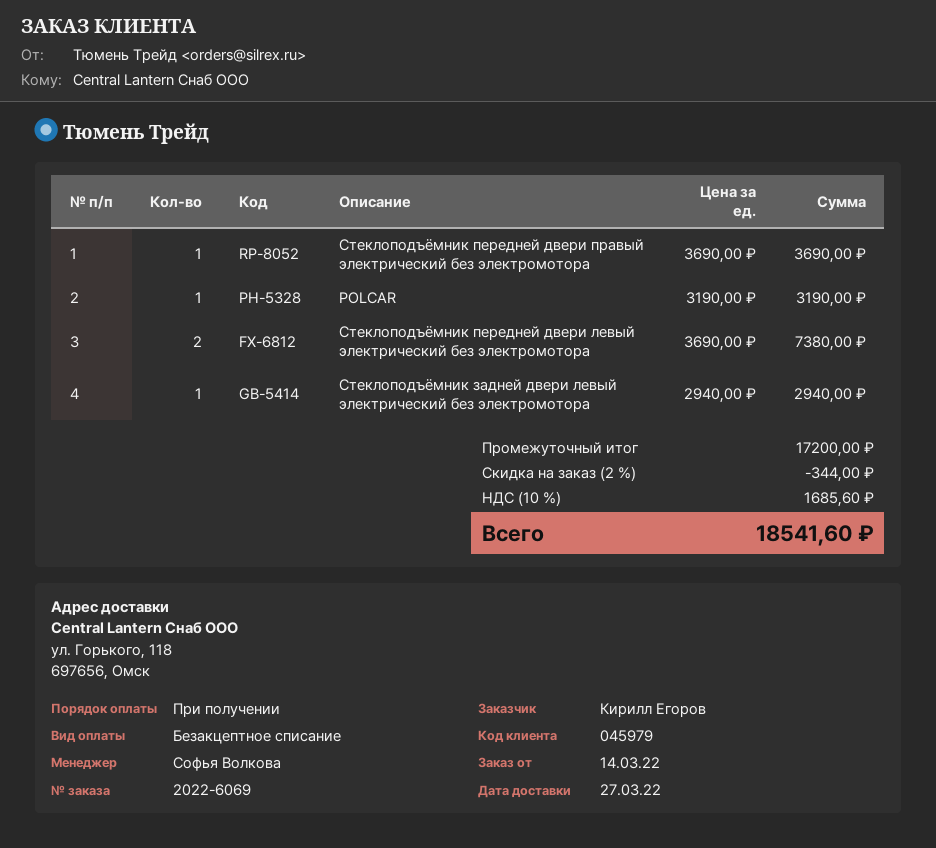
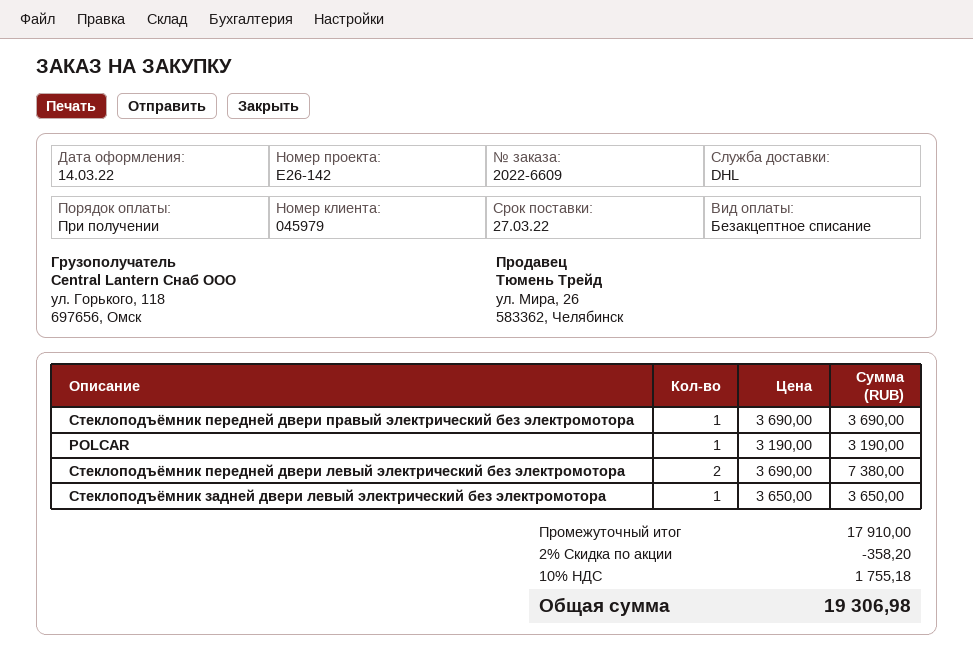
order number: 2022-6069 -> 2022-6609
Стеклоподъёмник задней двери левый электрический без электромотора: 1 x 2940.00 = 2940.00 -> 1 x 3650.00 = 3650.00
subtotal: 17200.00 -> 17910.00
discount: 2% = 344.00 -> 2% = 358.20
tax: 10% = 1685.60 -> 10% = 1755.18
total: 18541.60 -> 19306.98

